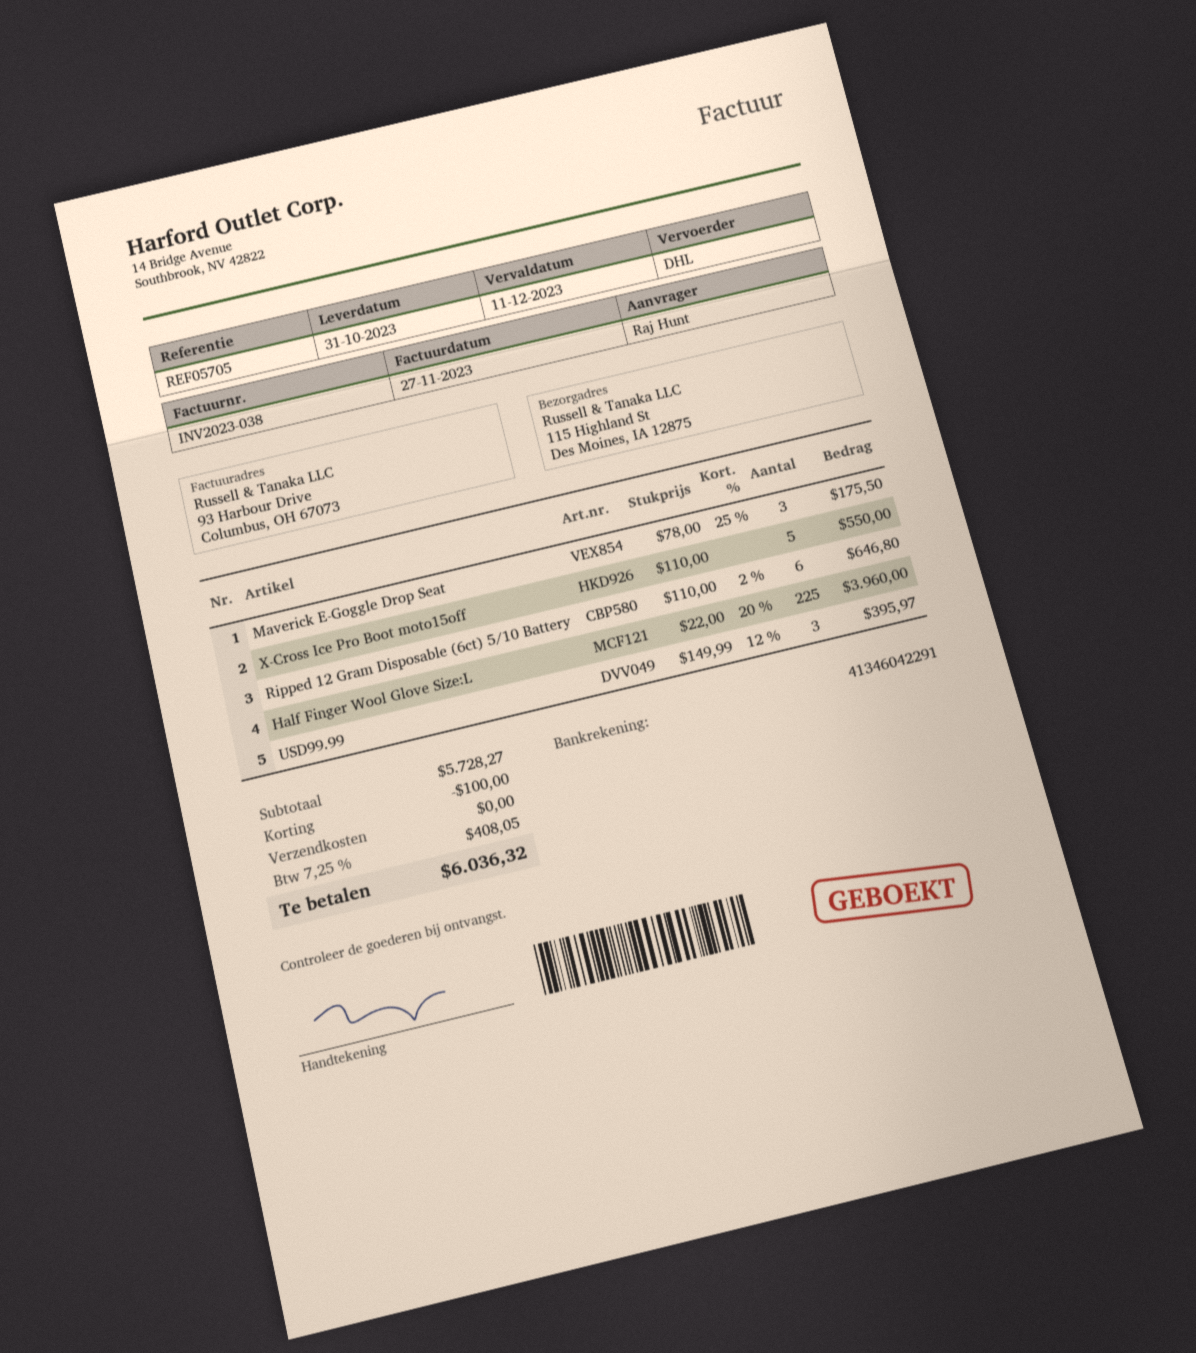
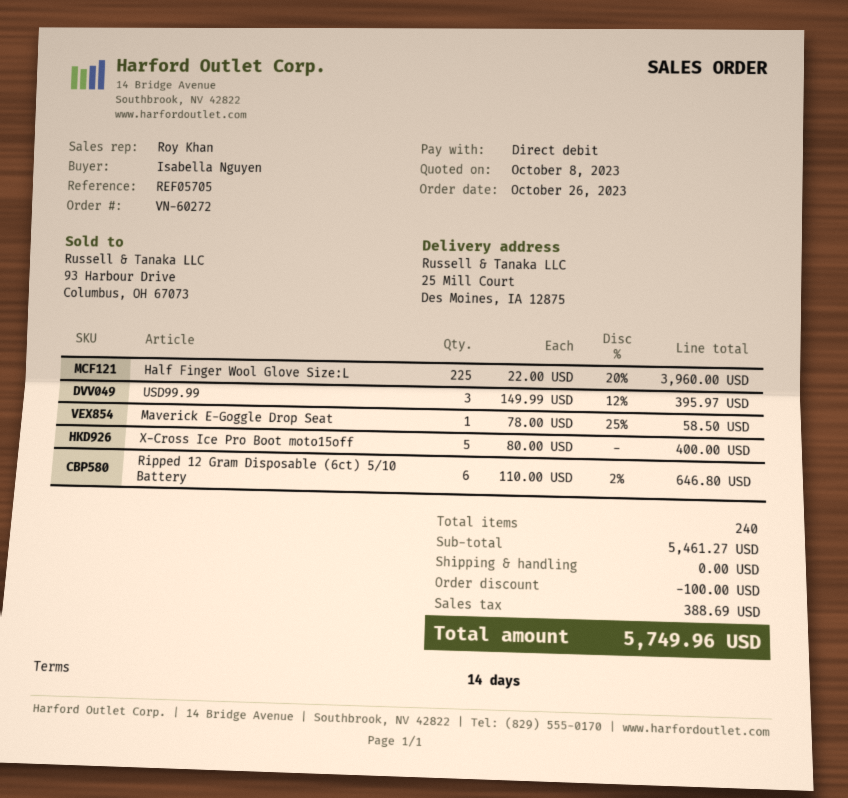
ordered by: Raj Hunt -> Isabella Nguyen
ship to: 115 Highland St, Des Moines, IA 12875 -> 25 Mill Court, Des Moines, IA 12875
Maverick E-Goggle Drop Seat: 3 x 78.00 - 25% = 175.50 -> 1 x 78.00 - 25% = 58.50
X-Cross Ice Pro Boot moto15off: 5 x 110.00 = 550.00 -> 5 x 80.00 = 400.00
subtotal: 5728.27 -> 5461.27
tax: 408.05 -> 388.69
total: 6036.32 -> 5749.96

